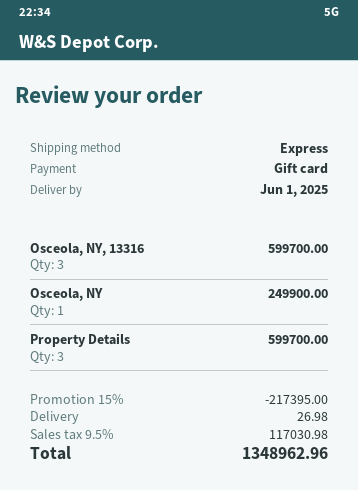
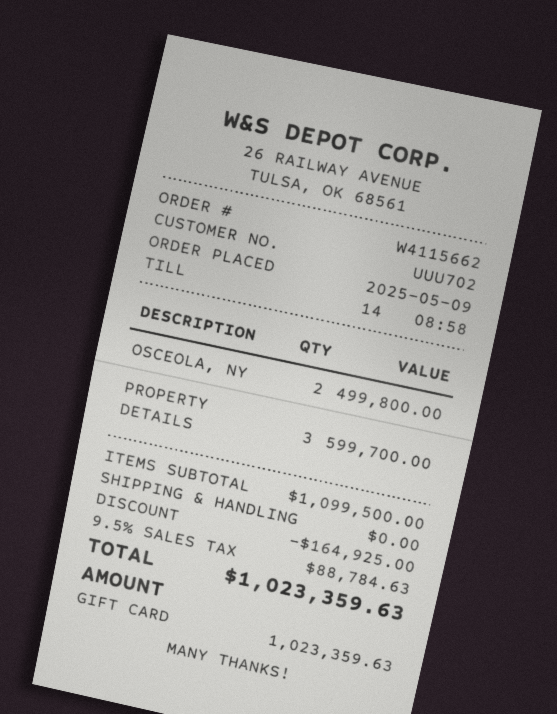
Osceola, NY, 13316: 3 for 599700.00 -> none
Osceola, NY: 1 for 249900.00 -> 2 for 499800.00
discount: 217395.00 -> 164925.00
shipping: 26.98 -> 0.00
tax: 9.5% = 117030.98 -> 9.5% = 88784.63
total: 1348962.96 -> 1023359.63

